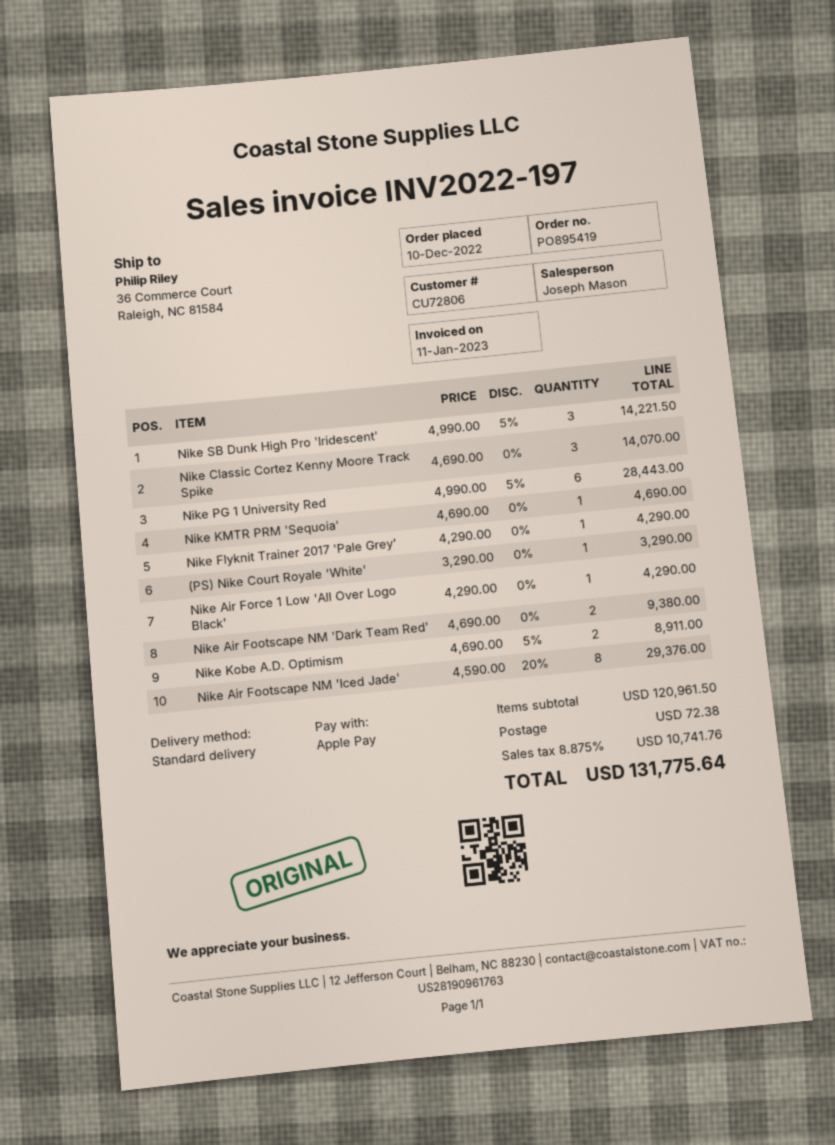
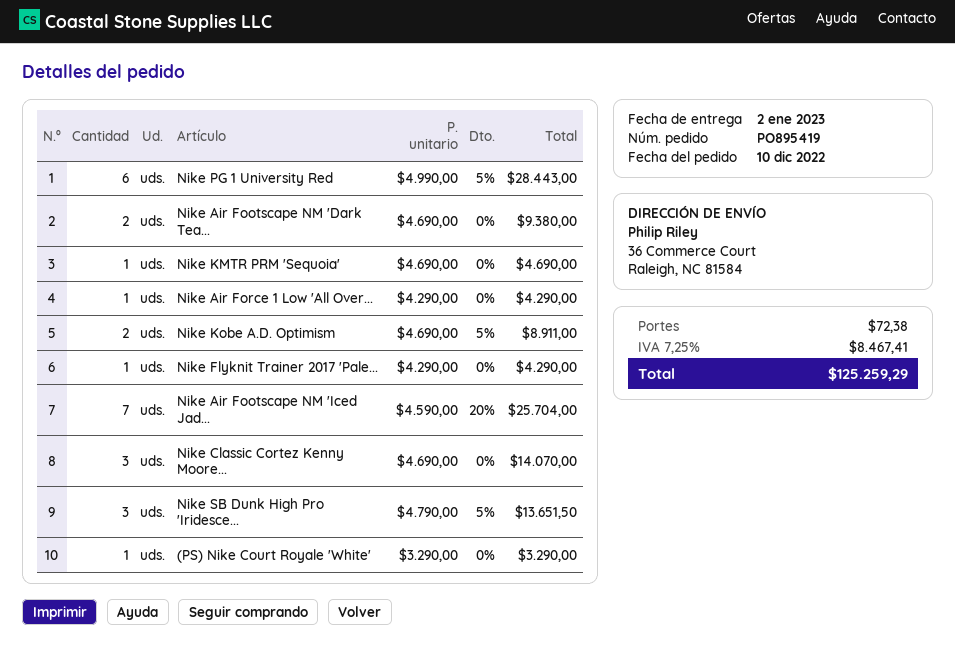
Nike SB Dunk High Pro 'Iridescent': 3 x 4990.00 - 5% = 14221.50 -> 3 x 4790.00 - 5% = 13651.50
Nike Air Footscape NM 'Iced Jade': 8 x 4590.00 - 20% = 29376.00 -> 7 x 4590.00 - 20% = 25704.00
tax: 8.875% = 10741.76 -> 7.25% = 8467.41
total: 131775.64 -> 125259.29

